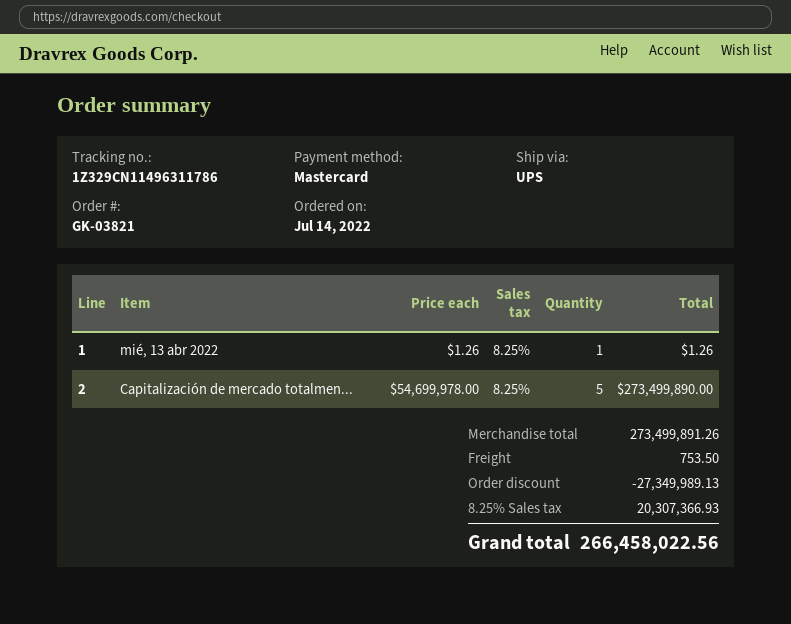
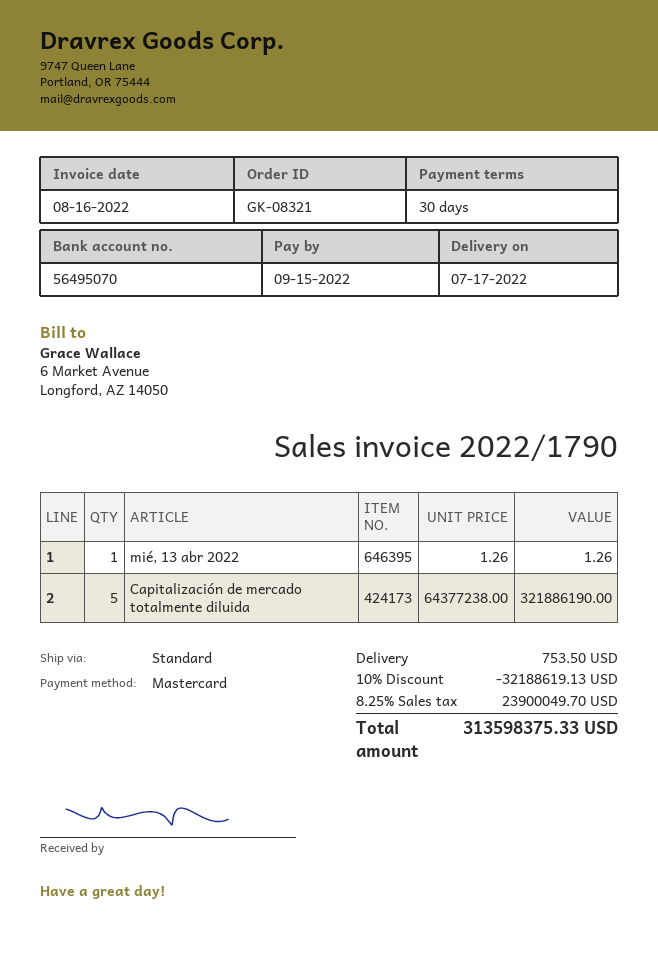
order number: GK-03821 -> GK-08321
shipping method: UPS -> standard
Capitalización de mercado totalmen...: 5 x 54699978.00 = 273499890.00 -> 5 x 64377238.00 = 321886190.00
discount: 27349989.13 -> 32188619.13
tax: 8.25% = 20307366.93 -> 8.25% = 23900049.70
total: 266458022.56 -> 313598375.33

